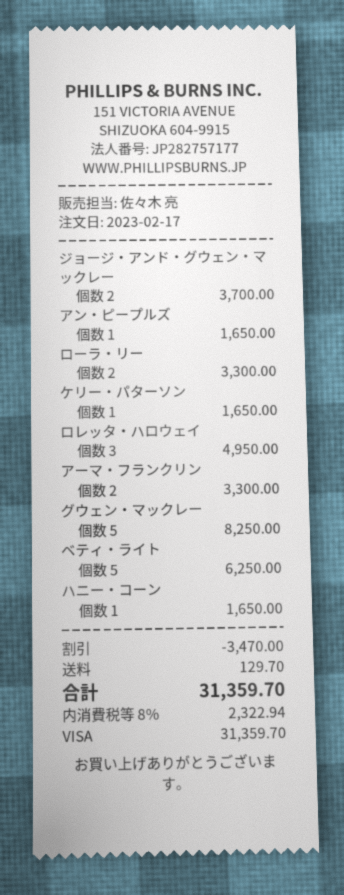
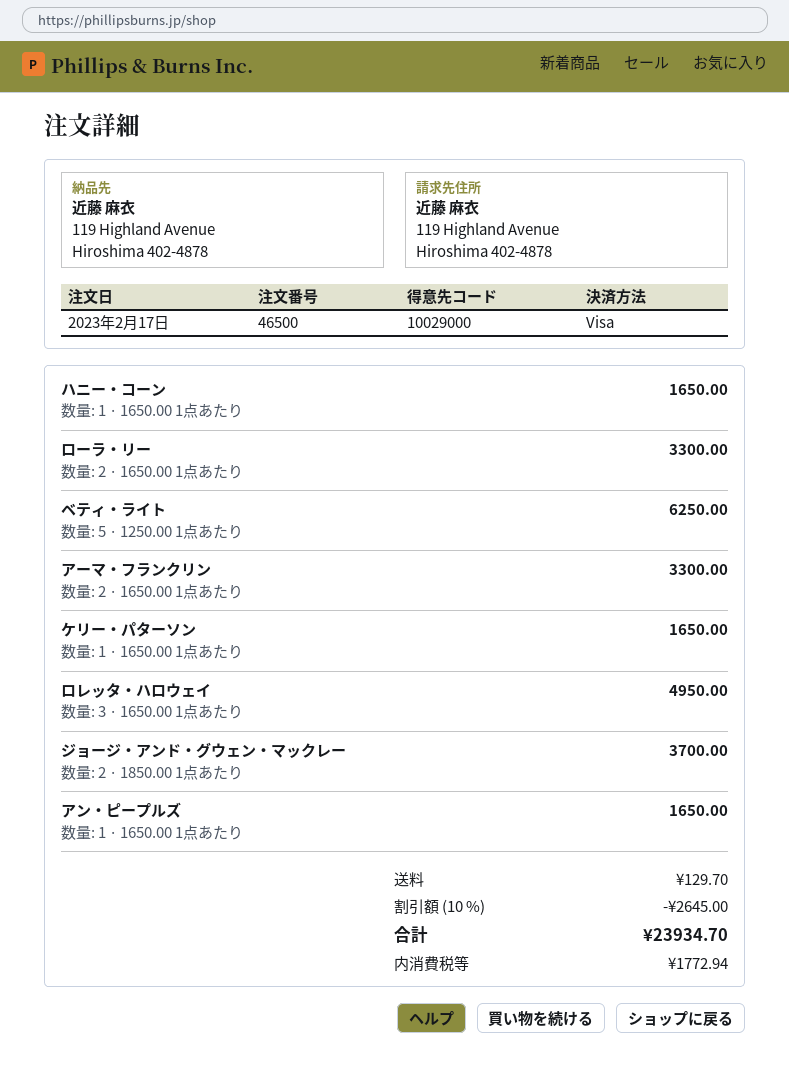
グウェン・マックレー: 5 for 8250.00 -> none
discount: 3470.00 -> 2645.00
tax: 2322.94 -> 1772.94
total: 31359.70 -> 23934.70

